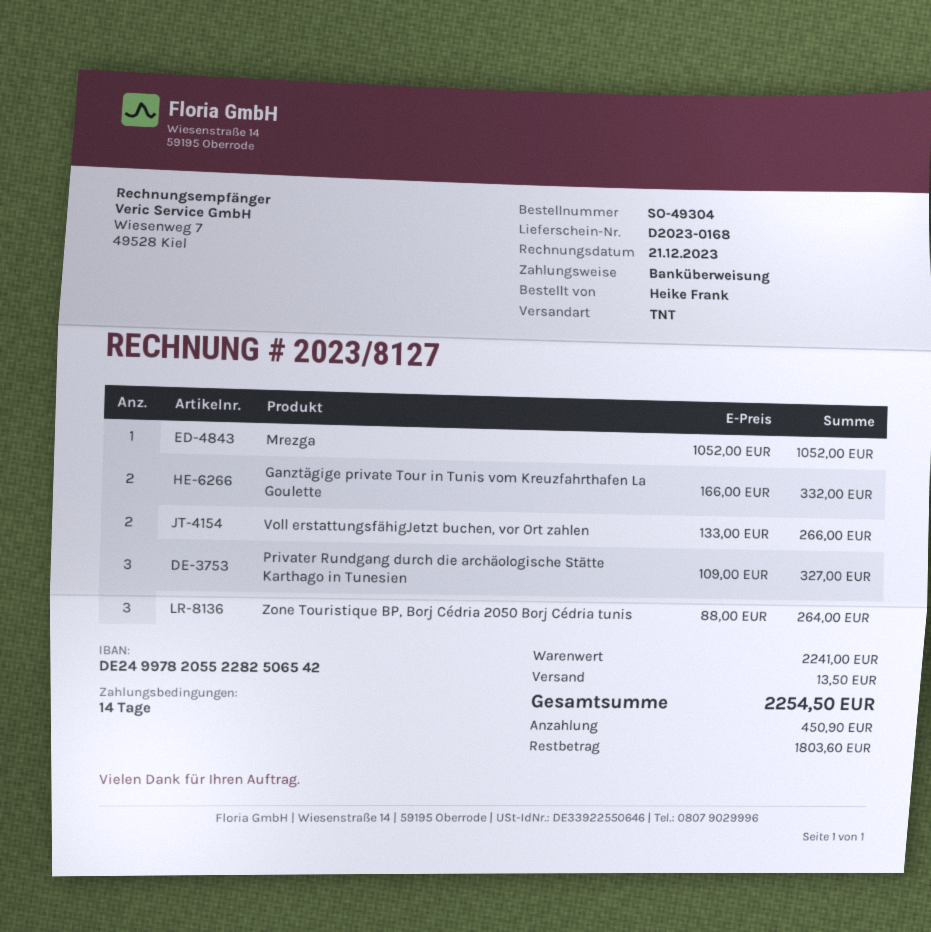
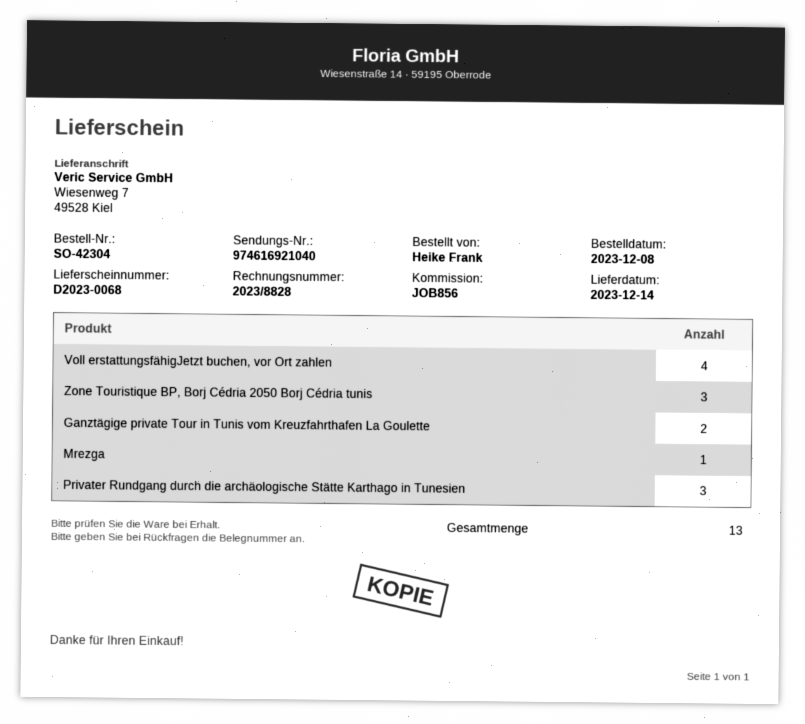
order number: SO-49304 -> SO-42304
delivery note number: D2023-0168 -> D2023-0068
invoice number: 2023/8127 -> 2023/8828
Voll erstattungsfähigJetzt buchen, vor Ort zahlen: 2 -> 4

